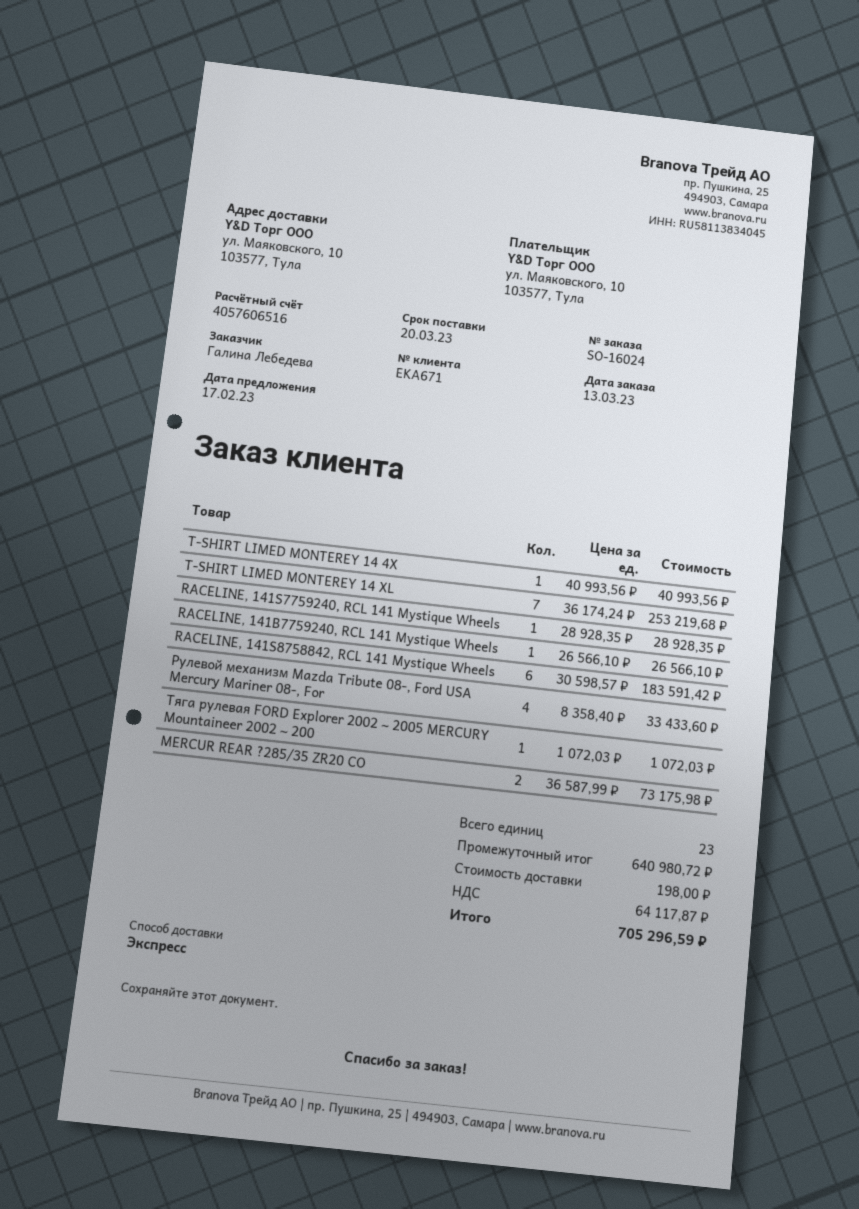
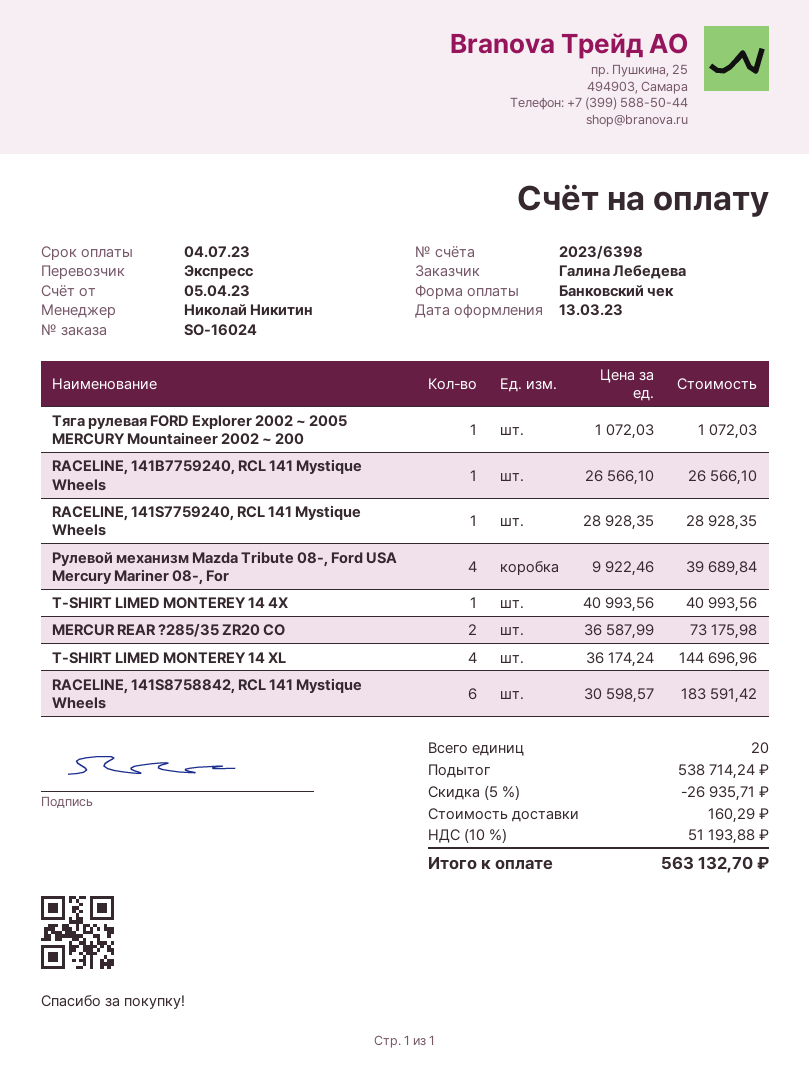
T-SHIRT LIMED MONTEREY 14 XL: 7 x 36174.24 = 253219.68 -> 4 x 36174.24 = 144696.96
Рулевой механизм Mazda Tribute 08-, Ford USA Mercury Mariner 08-, For: 4 x 8358.40 = 33433.60 -> 4 x 9922.46 = 39689.84
total quantity: 23 -> 20
subtotal: 640980.72 -> 538714.24
discount: none -> 5% = 26935.71
shipping: 198.00 -> 160.29
tax: 64117.87 -> 51193.88
total: 705296.59 -> 563132.70

